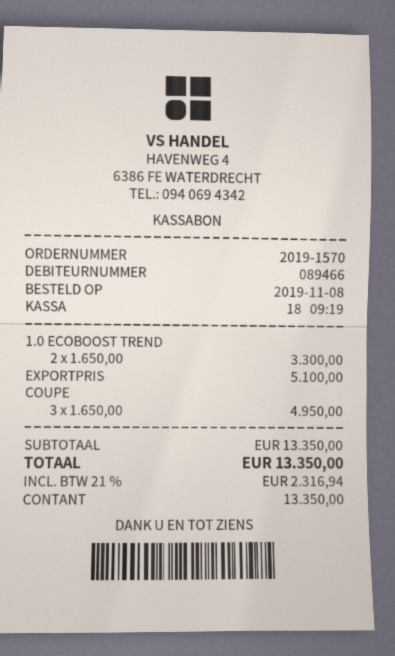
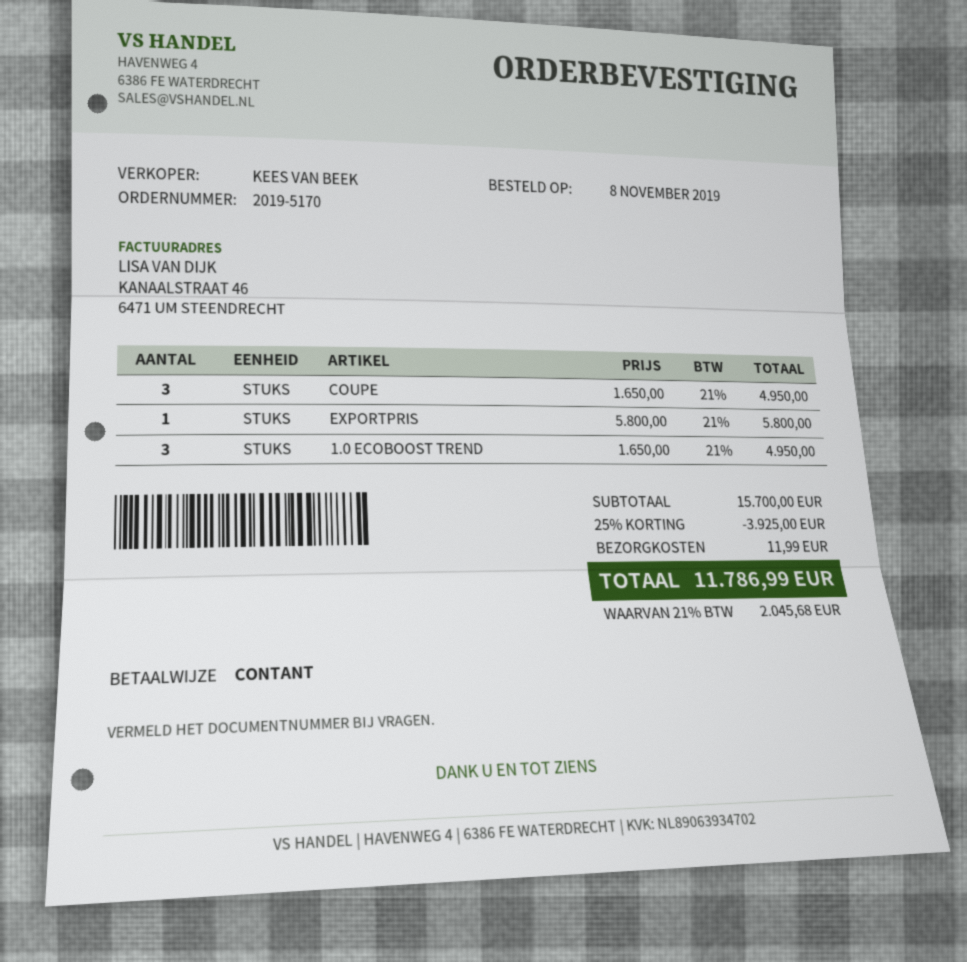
order number: 2019-1570 -> 2019-5170
1.0 ECOBOOST TREND: 2 x 1650.00 = 3300.00 -> 3 x 1650.00 = 4950.00
EXPORTPRIS: 1 x 5100.00 = 5100.00 -> 1 x 5800.00 = 5800.00
subtotal: 13350.00 -> 15700.00
discount: none -> 25% = 3925.00
shipping: none -> 11.99
tax: 21% = 2316.94 -> 21% = 2045.68
total: 13350.00 -> 11786.99

